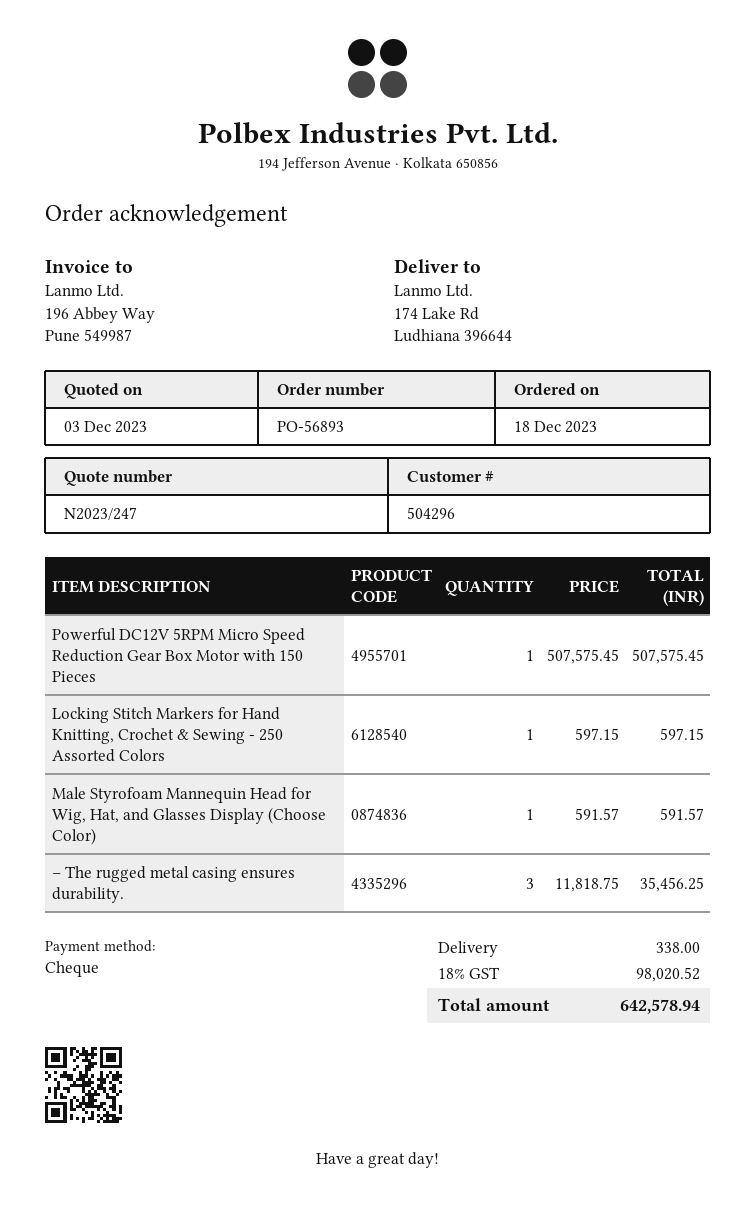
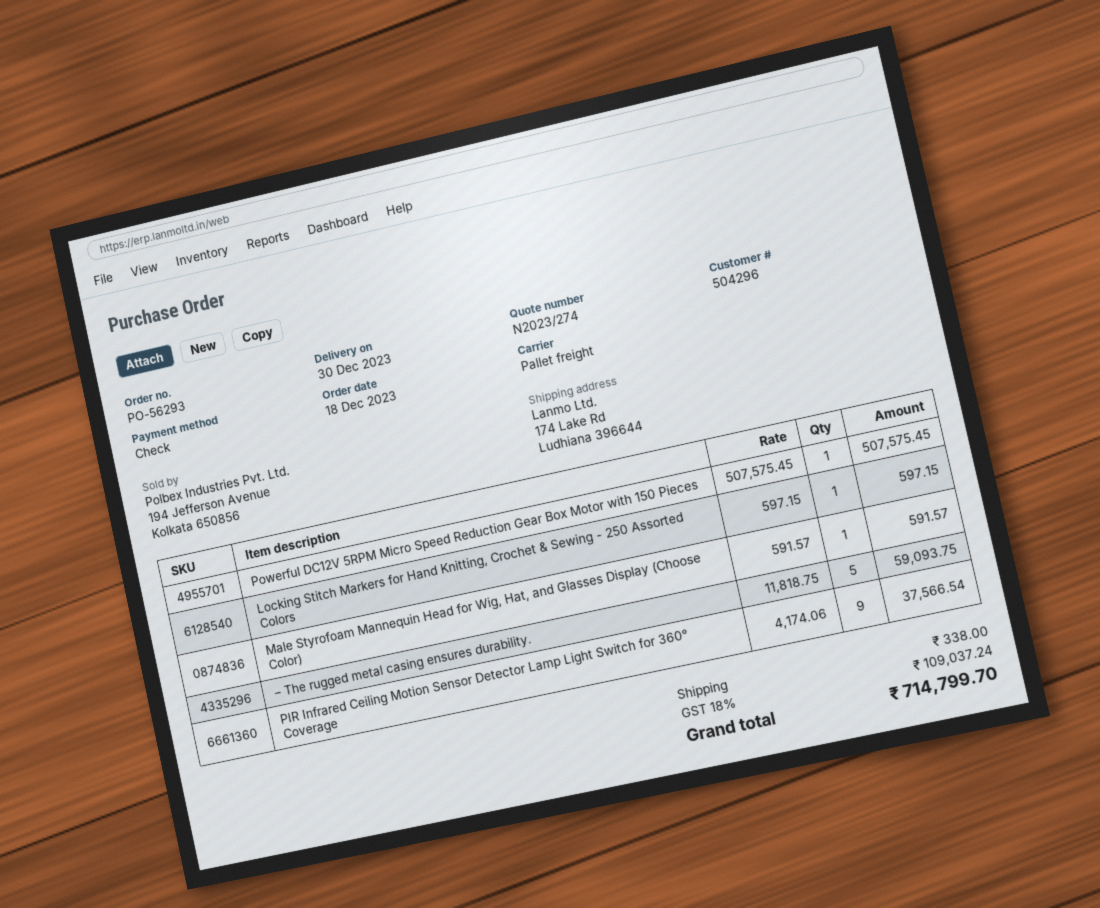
quote number: N2023/247 -> N2023/274
order number: PO-56893 -> PO-56293
– The rugged metal casing ensures durability.: 3 x 11818.75 = 35456.25 -> 5 x 11818.75 = 59093.75
PIR Infrared Ceiling Motion Sensor Detector Lamp Light Switch for 360° Coverage: none -> 9 x 4174.06 = 37566.54
tax: 18% = 98020.52 -> 18% = 109037.24
total: 642578.94 -> 714799.70

